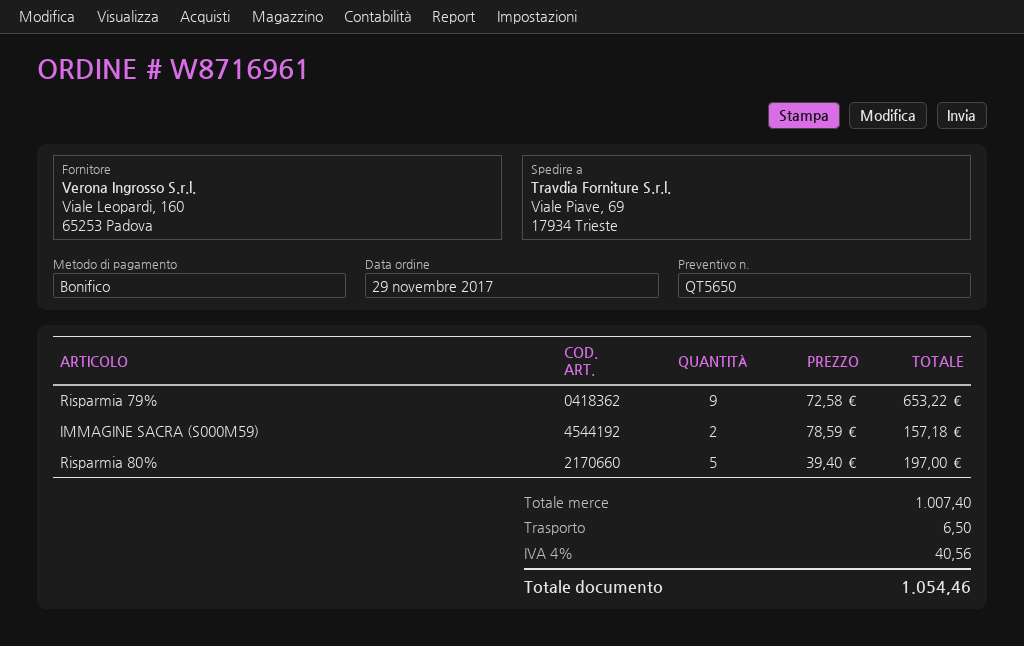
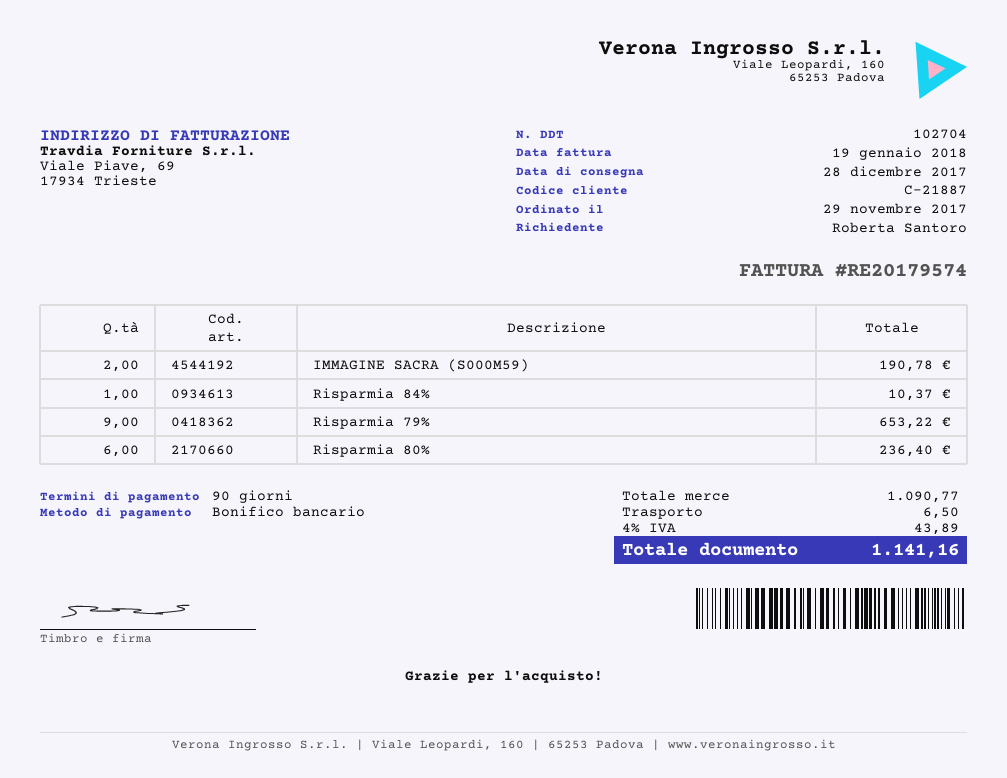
IMMAGINE SACRA (S000M59): 2 for 157.18 -> 2 for 190.78
Risparmia 80%: 5 for 197.00 -> 6 for 236.40
Risparmia 84%: none -> 1 for 10.37
subtotal: 1007.40 -> 1090.77
tax: 4% = 40.56 -> 4% = 43.89
total: 1054.46 -> 1141.16

